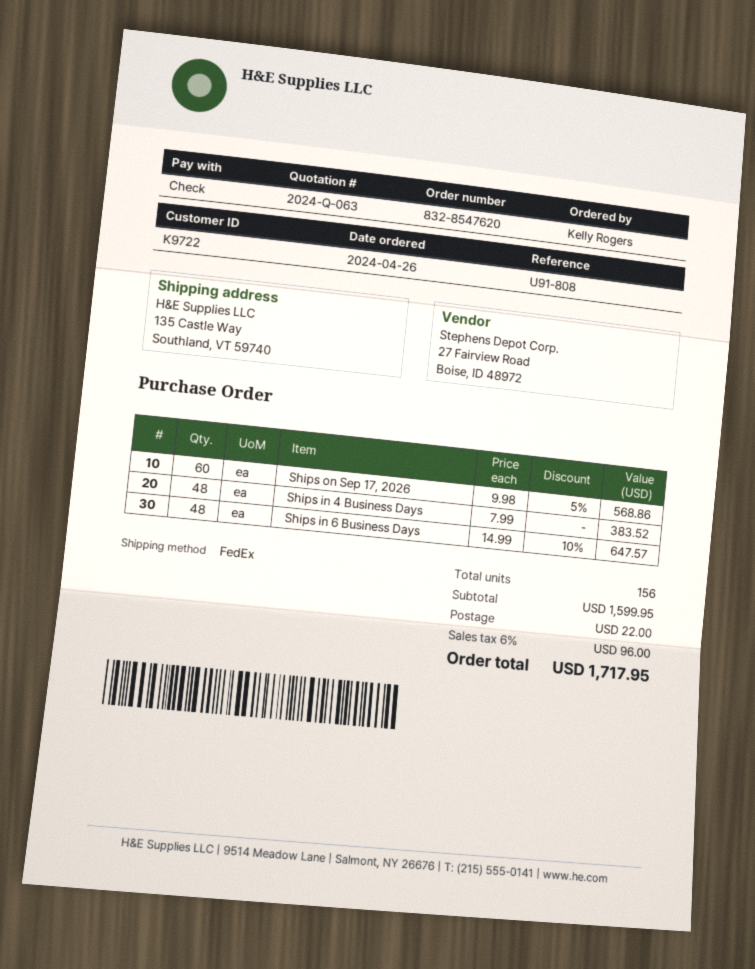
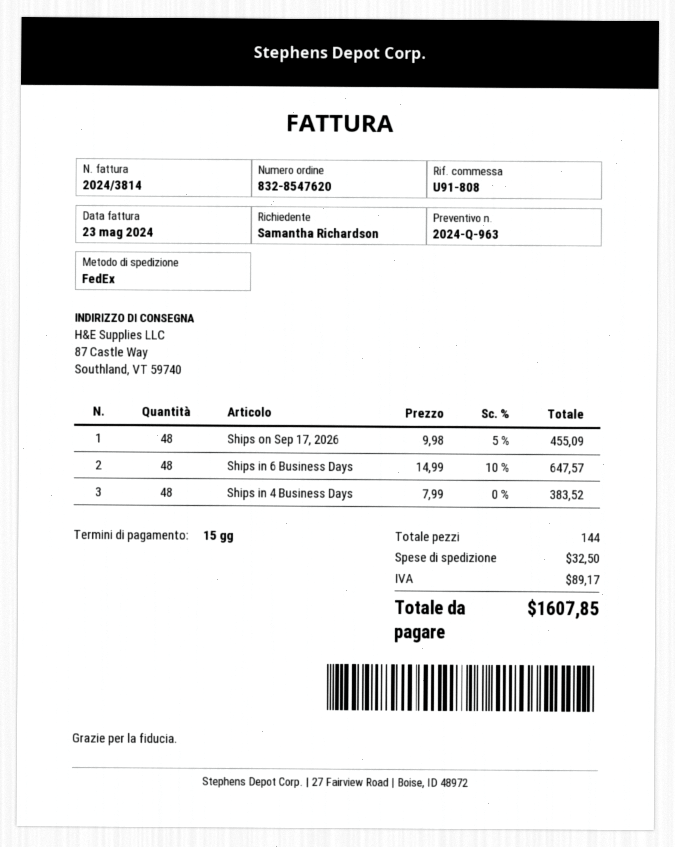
quote number: 2024-Q-063 -> 2024-Q-963
ordered by: Kelly Rogers -> Samantha Richardson
ship to: 135 Castle Way, Southland, VT 59740 -> 87 Castle Way, Southland, VT 59740
Ships on Sep 17, 2026: 60 x 9.98 - 5% = 568.86 -> 48 x 9.98 - 5% = 455.09
total quantity: 156 -> 144
shipping: 22.00 -> 32.50
tax: 96.00 -> 89.17
total: 1717.95 -> 1607.85

